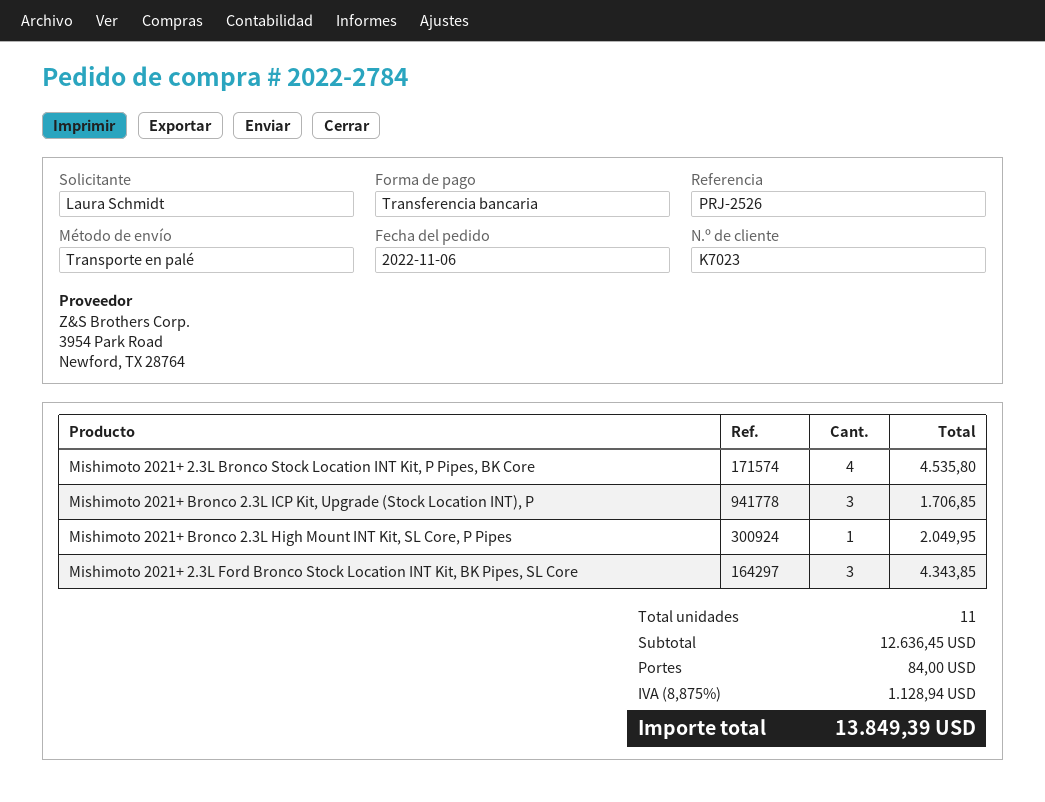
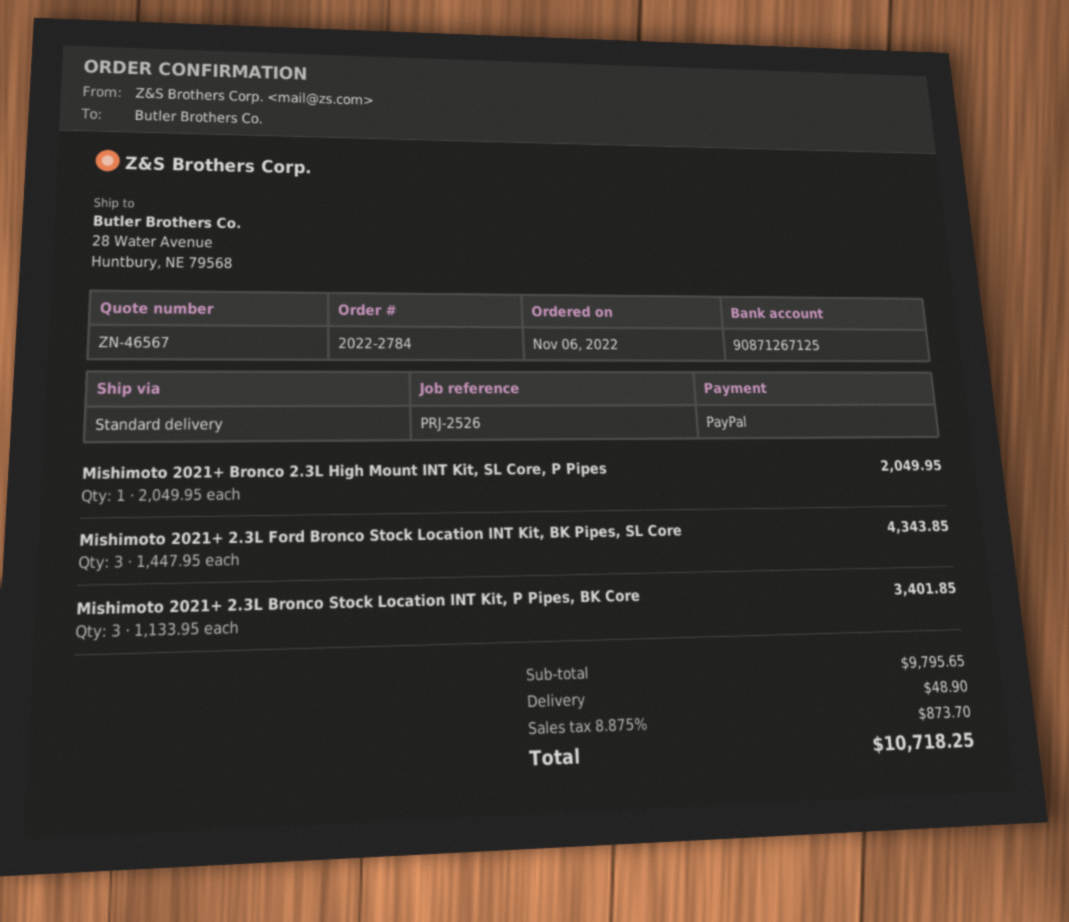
payment method: bank transfer -> PayPal
shipping method: pallet freight -> standard
Mishimoto 2021+ 2.3L Bronco Stock Location INT Kit, P Pipes, BK Core: 4 for 4535.80 -> 3 for 3401.85
Mishimoto 2021+ Bronco 2.3L ICP Kit, Upgrade (Stock Location INT), P: 3 for 1706.85 -> none
subtotal: 12636.45 -> 9795.65
shipping: 84.00 -> 48.90
tax: 8.875% = 1128.94 -> 8.875% = 873.70
total: 13849.39 -> 10718.25

